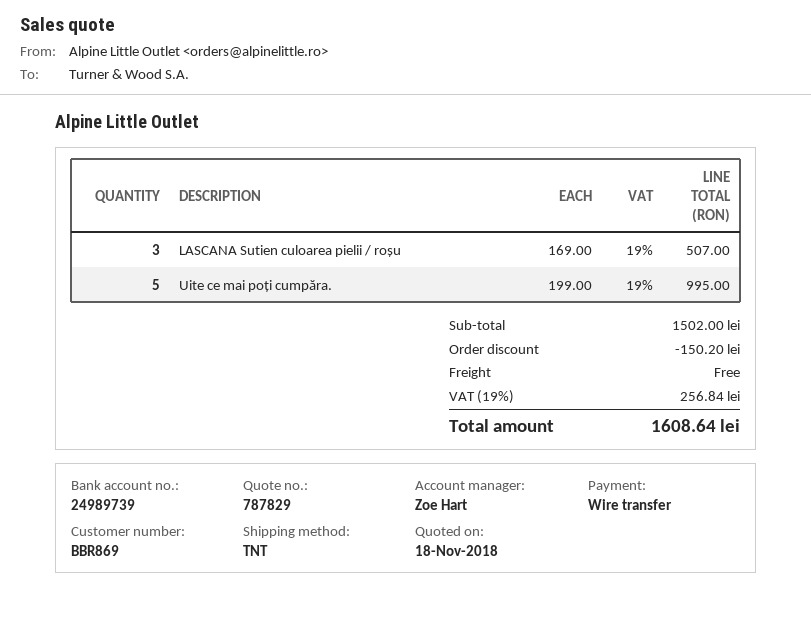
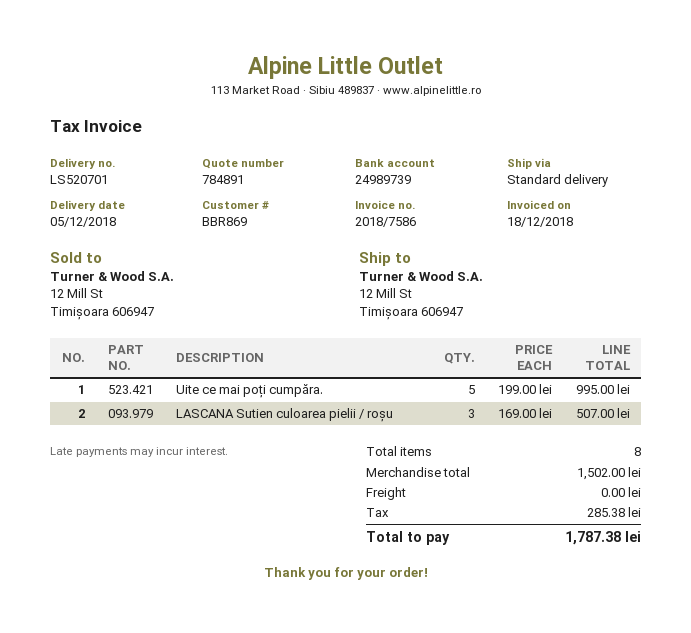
quote number: 787829 -> 784891
shipping method: TNT -> standard
discount: 150.20 -> none
tax: 256.84 -> 285.38
total: 1608.64 -> 1787.38

